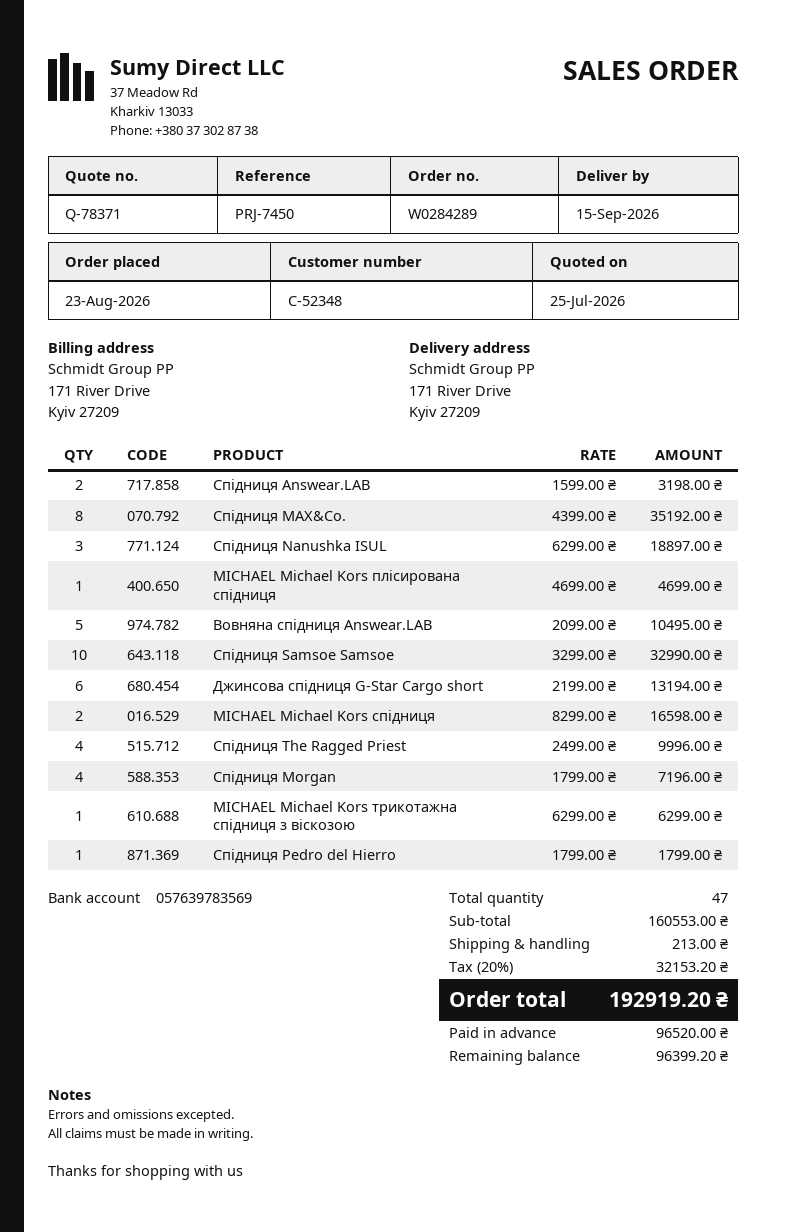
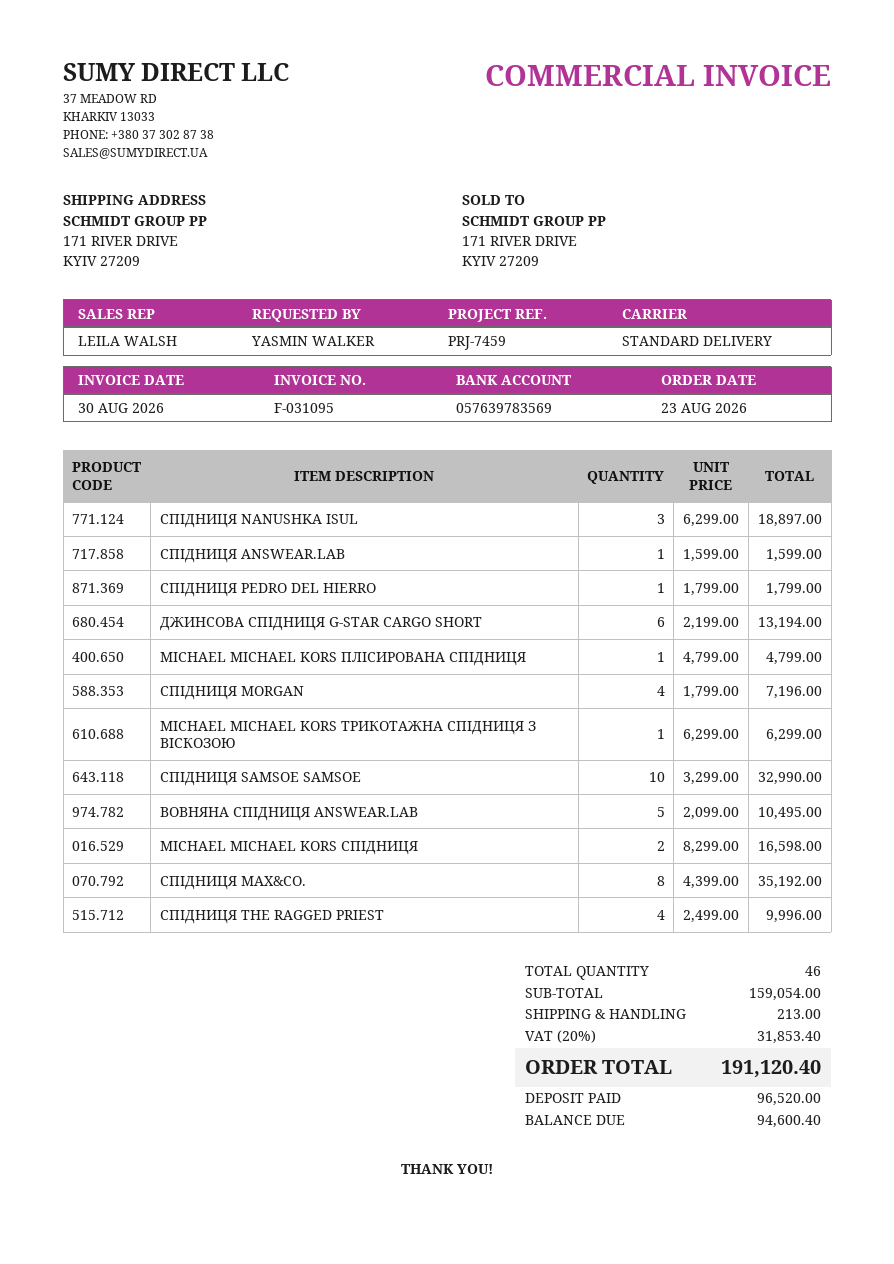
reference: PRJ-7450 -> PRJ-7459
Спідниця Answear.LAB: 2 x 1599.00 = 3198.00 -> 1 x 1599.00 = 1599.00
MICHAEL Michael Kors плісирована спідниця: 1 x 4699.00 = 4699.00 -> 1 x 4799.00 = 4799.00
total quantity: 47 -> 46
subtotal: 160553.00 -> 159054.00
tax: 20% = 32153.20 -> 20% = 31853.40
total: 192919.20 -> 191120.40
balance: 96399.20 -> 94600.40

